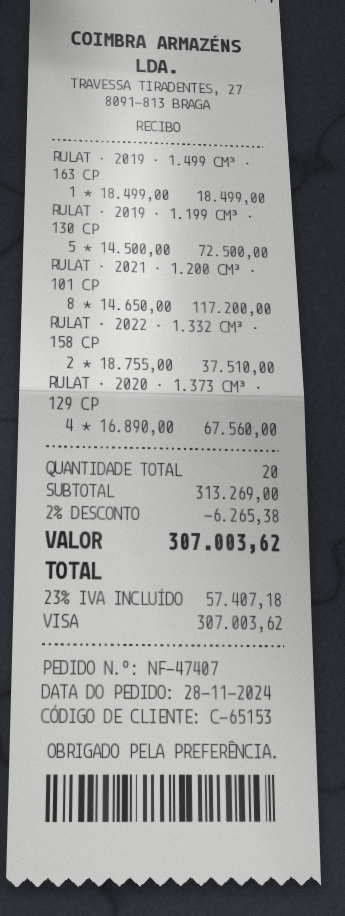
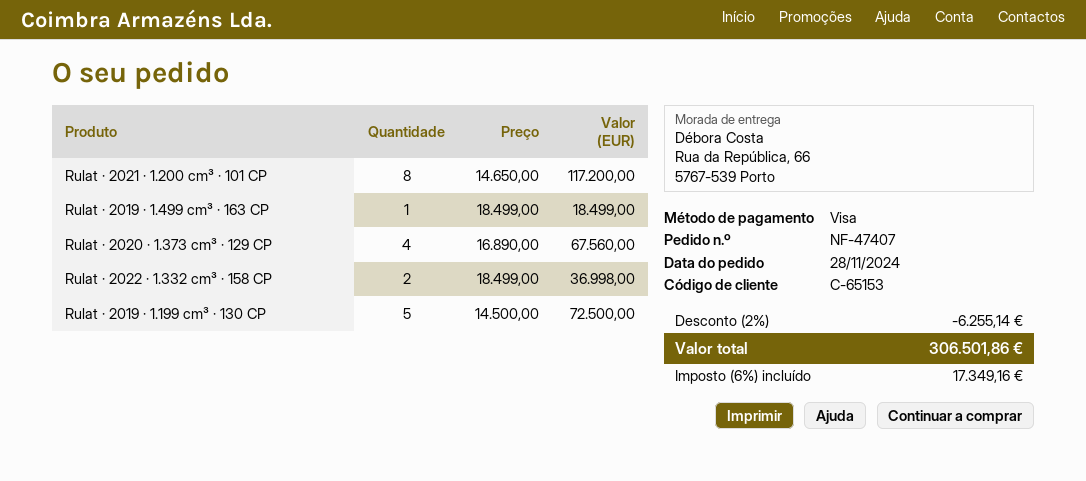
RULAT · 2022 · 1.332 CM³ · 158 CP: 2 x 18755.00 = 37510.00 -> 2 x 18499.00 = 36998.00
discount: 2% = 6265.38 -> 2% = 6255.14
tax: 23% = 57407.18 -> 6% = 17349.16
total: 307003.62 -> 306501.86

